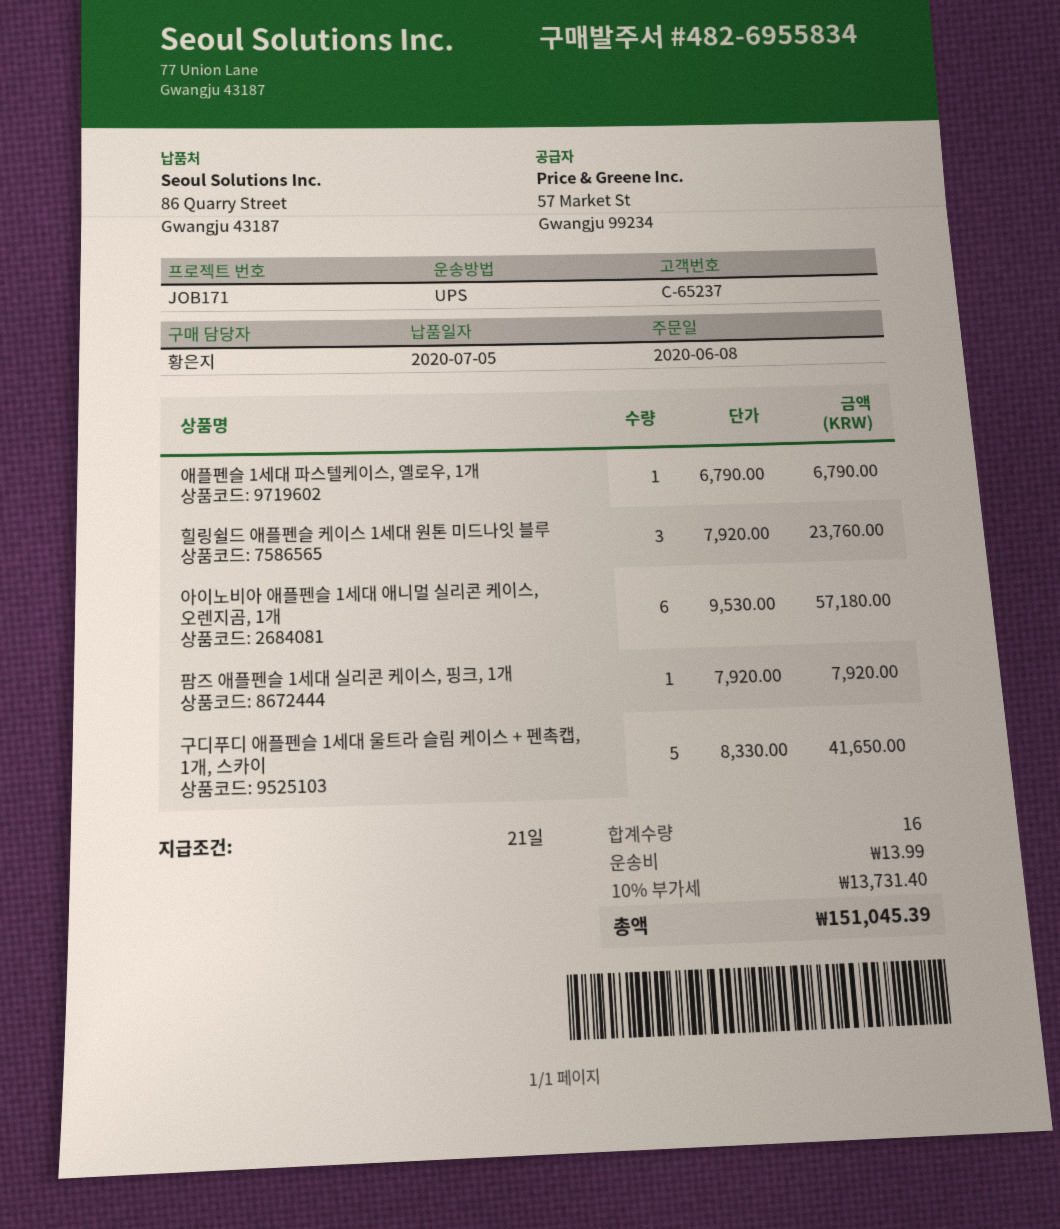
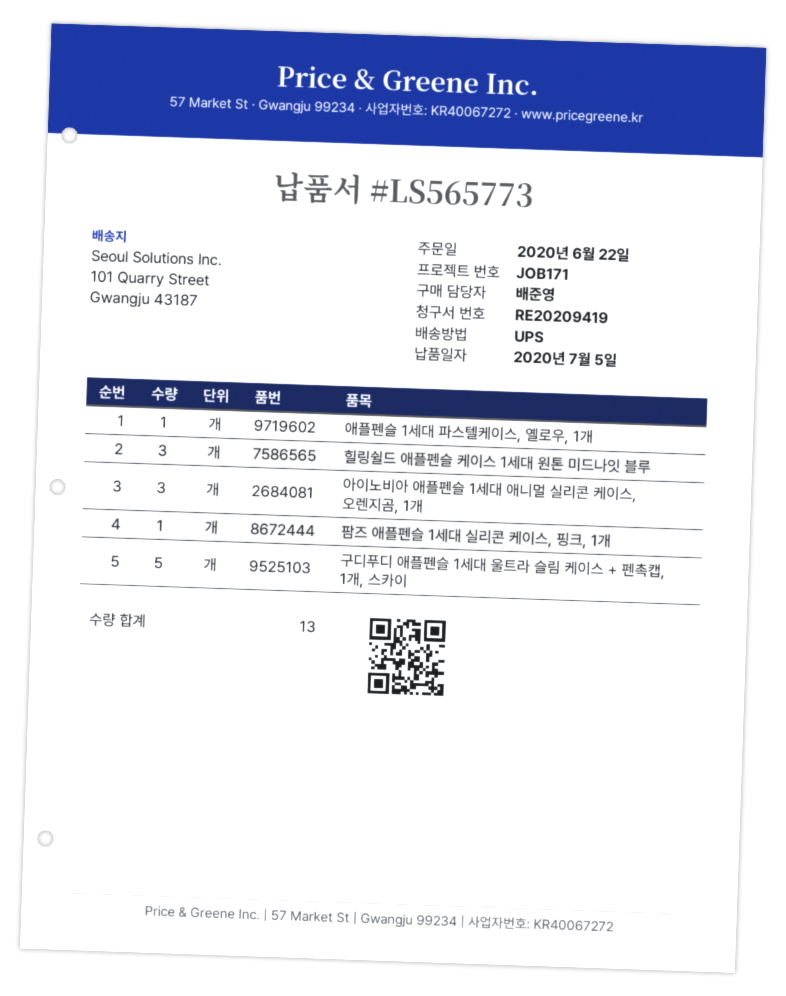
order date: 2020-06-08 -> 2020-06-22
ordered by: 황은지 -> 배준영
ship to: 86 Quarry Street, Gwangju 43187 -> 101 Quarry Street, Gwangju 43187
아이노비아 애플펜슬 1세대 애니멀 실리콘 케이스, 오렌지곰, 1개: 6 -> 3
total quantity: 16 -> 13

